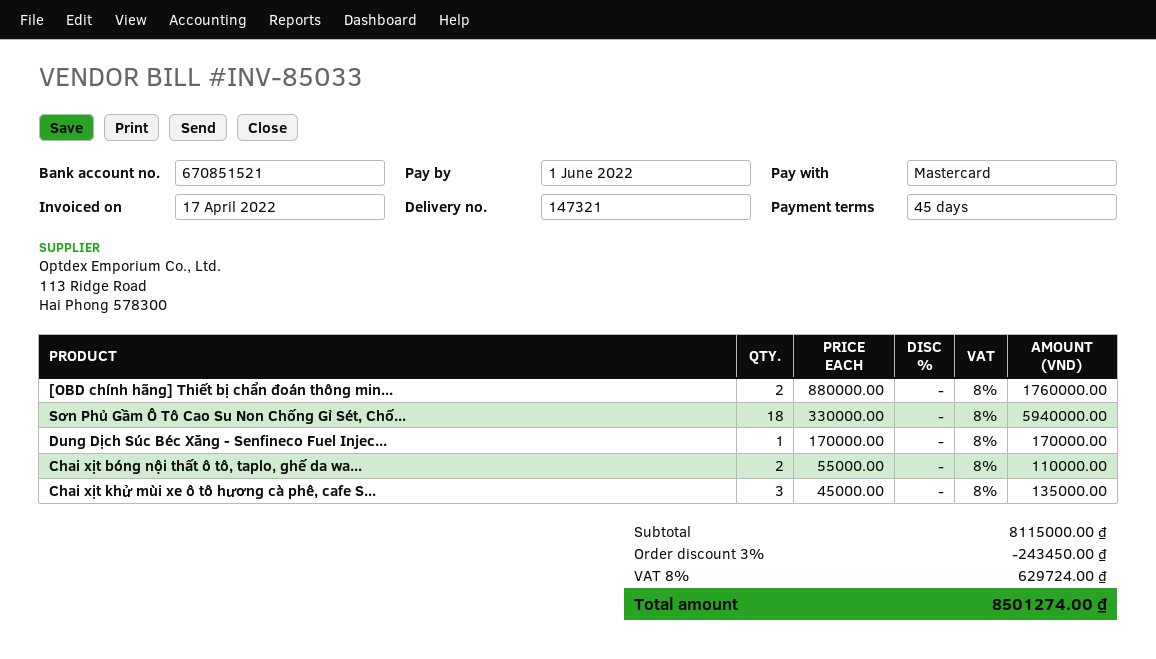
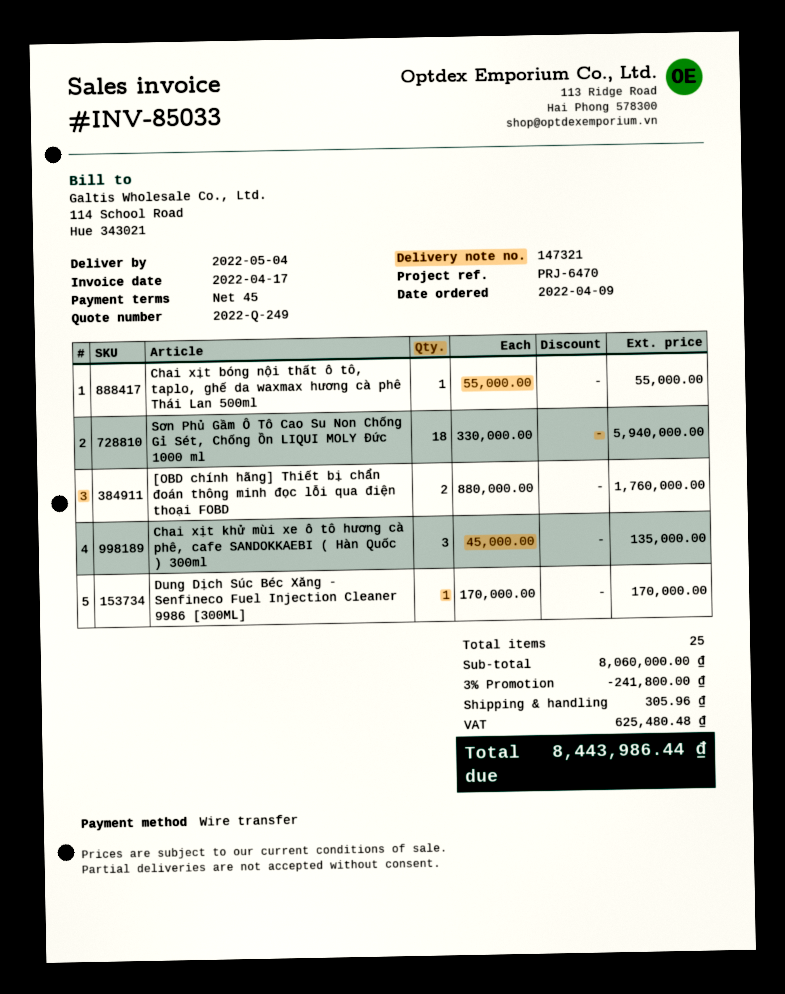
payment method: Mastercard -> bank transfer
Chai xịt bóng nội thất ô tô, taplo, ghế da wa...: 2 x 55000.00 = 110000.00 -> 1 x 55000.00 = 55000.00
subtotal: 8115000.00 -> 8060000.00
discount: 3% = 243450.00 -> 3% = 241800.00
shipping: none -> 305.96
tax: 629724.00 -> 625480.48
total: 8501274.00 -> 8443986.44

